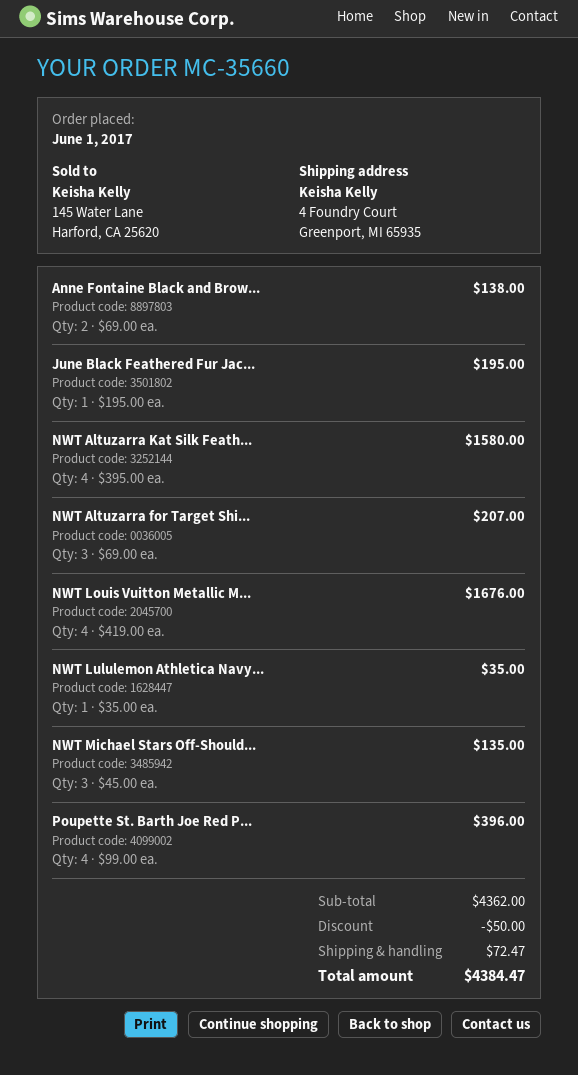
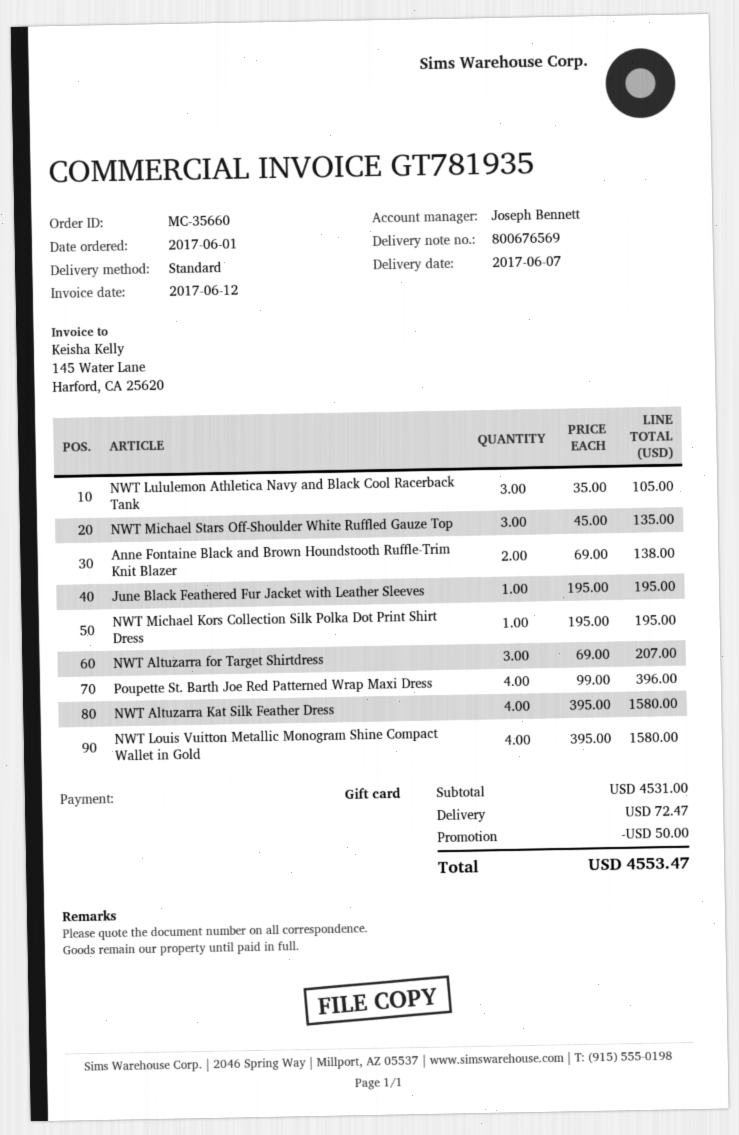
NWT Louis Vuitton Metallic M...: 4 x 419.00 = 1676.00 -> 4 x 395.00 = 1580.00
NWT Lululemon Athletica Navy...: 1 x 35.00 = 35.00 -> 3 x 35.00 = 105.00
NWT Michael Kors Collection Silk Polka Dot Print Shirt Dress: none -> 1 x 195.00 = 195.00
subtotal: 4362.00 -> 4531.00
total: 4384.47 -> 4553.47

